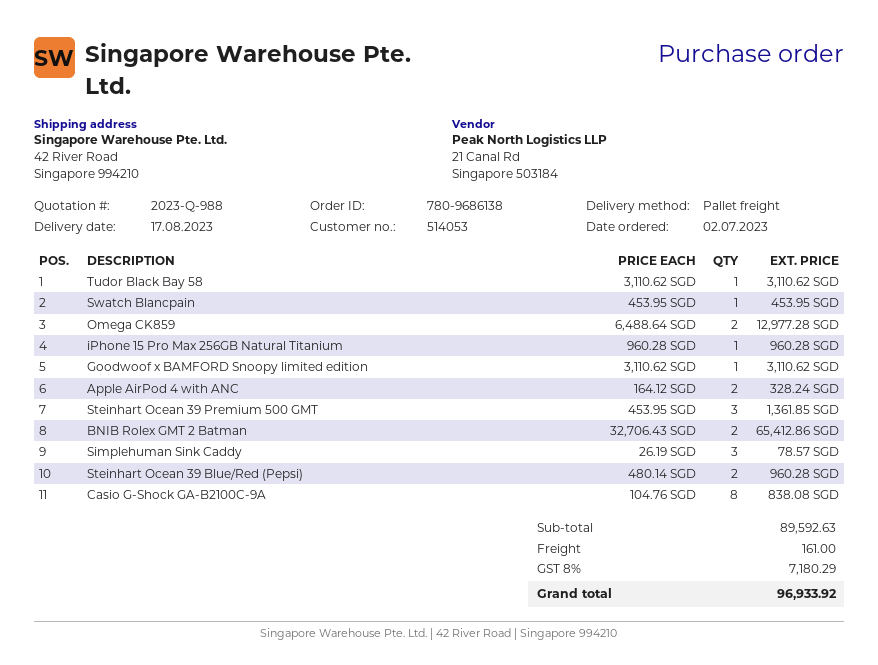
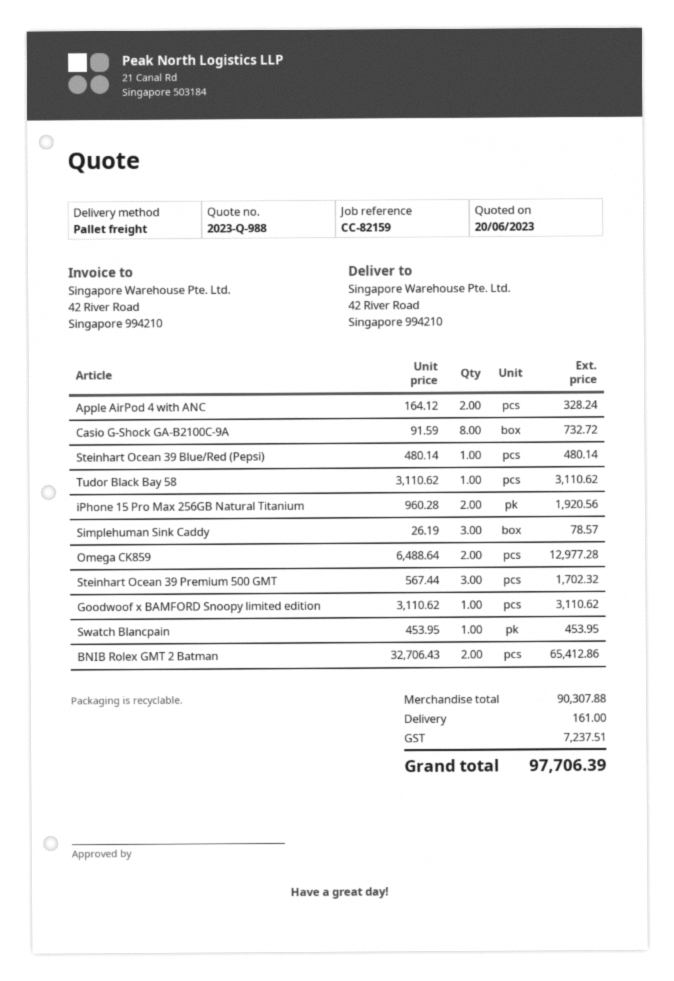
iPhone 15 Pro Max 256GB Natural Titanium: 1 x 960.28 = 960.28 -> 2 x 960.28 = 1920.56
Steinhart Ocean 39 Premium 500 GMT: 3 x 453.95 = 1361.85 -> 3 x 567.44 = 1702.32
Steinhart Ocean 39 Blue/Red (Pepsi): 2 x 480.14 = 960.28 -> 1 x 480.14 = 480.14
Casio G-Shock GA-B2100C-9A: 8 x 104.76 = 838.08 -> 8 x 91.59 = 732.72
subtotal: 89592.63 -> 90307.88
tax: 7180.29 -> 7237.51
total: 96933.92 -> 97706.39

